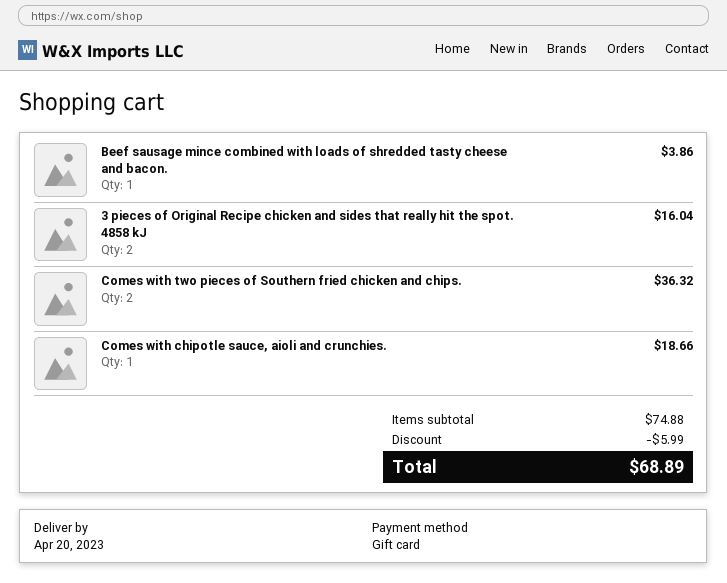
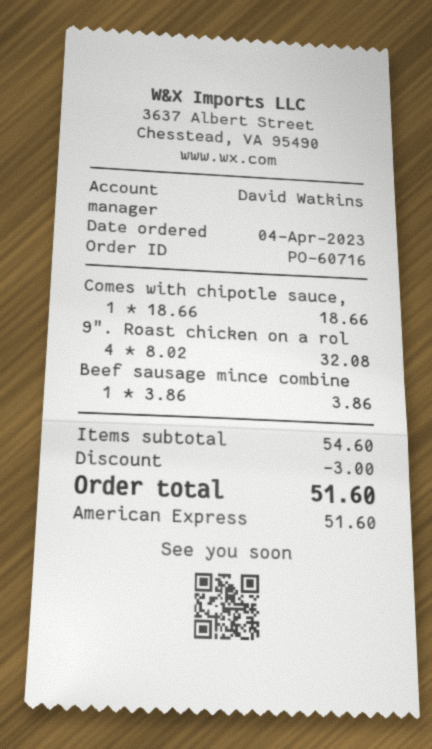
payment method: gift card -> American Express
3 pieces of Original Recipe chicken and sides that really hit the spot. 4858 kJ: 2 for 16.04 -> none
Comes with two pieces of Southern fried chicken and chips.: 2 for 36.32 -> none
9". Roast chicken on a rol: none -> 4 for 32.08
subtotal: 74.88 -> 54.60
discount: 5.99 -> 3.00
total: 68.89 -> 51.60

